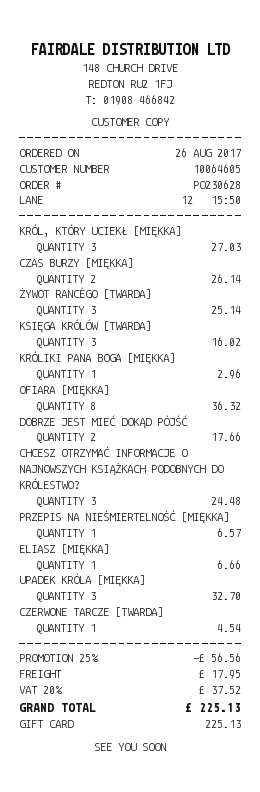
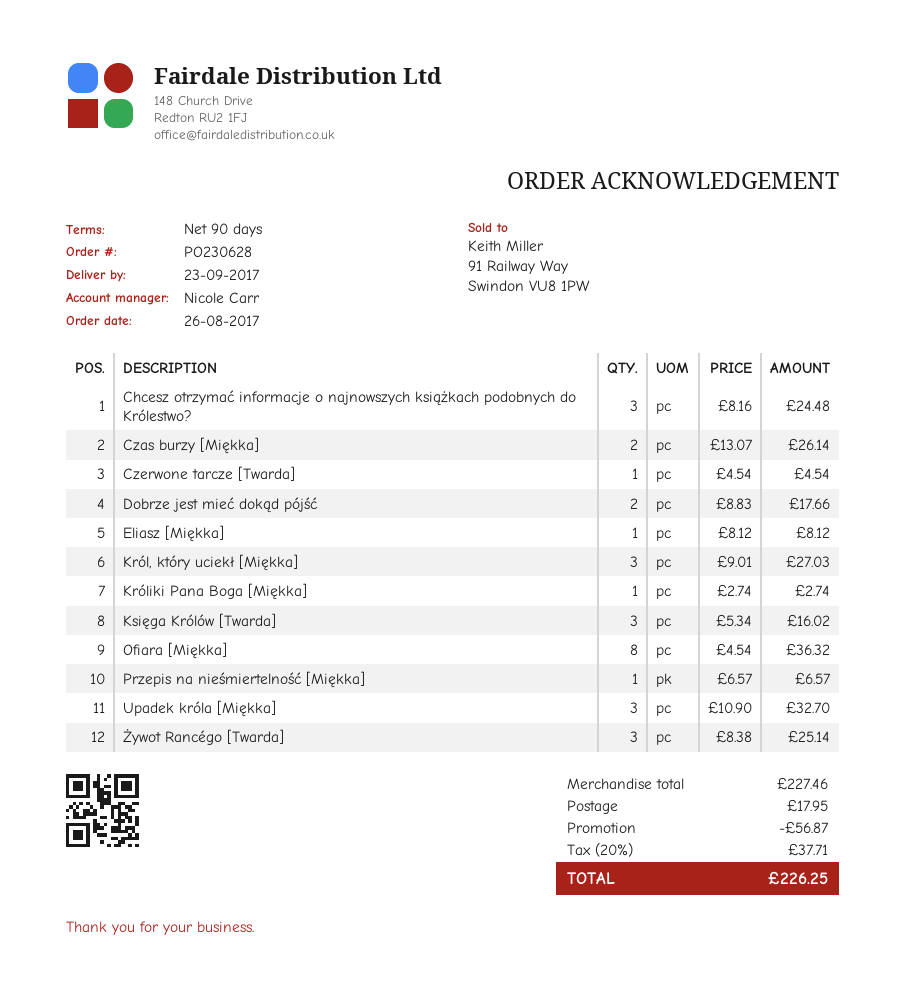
KRÓLIKI PANA BOGA [MIĘKKA]: 1 for 2.96 -> 1 for 2.74
ELIASZ [MIĘKKA]: 1 for 6.66 -> 1 for 8.12
discount: 56.56 -> 56.87
tax: 20% = 37.52 -> 20% = 37.71
total: 225.13 -> 226.25

